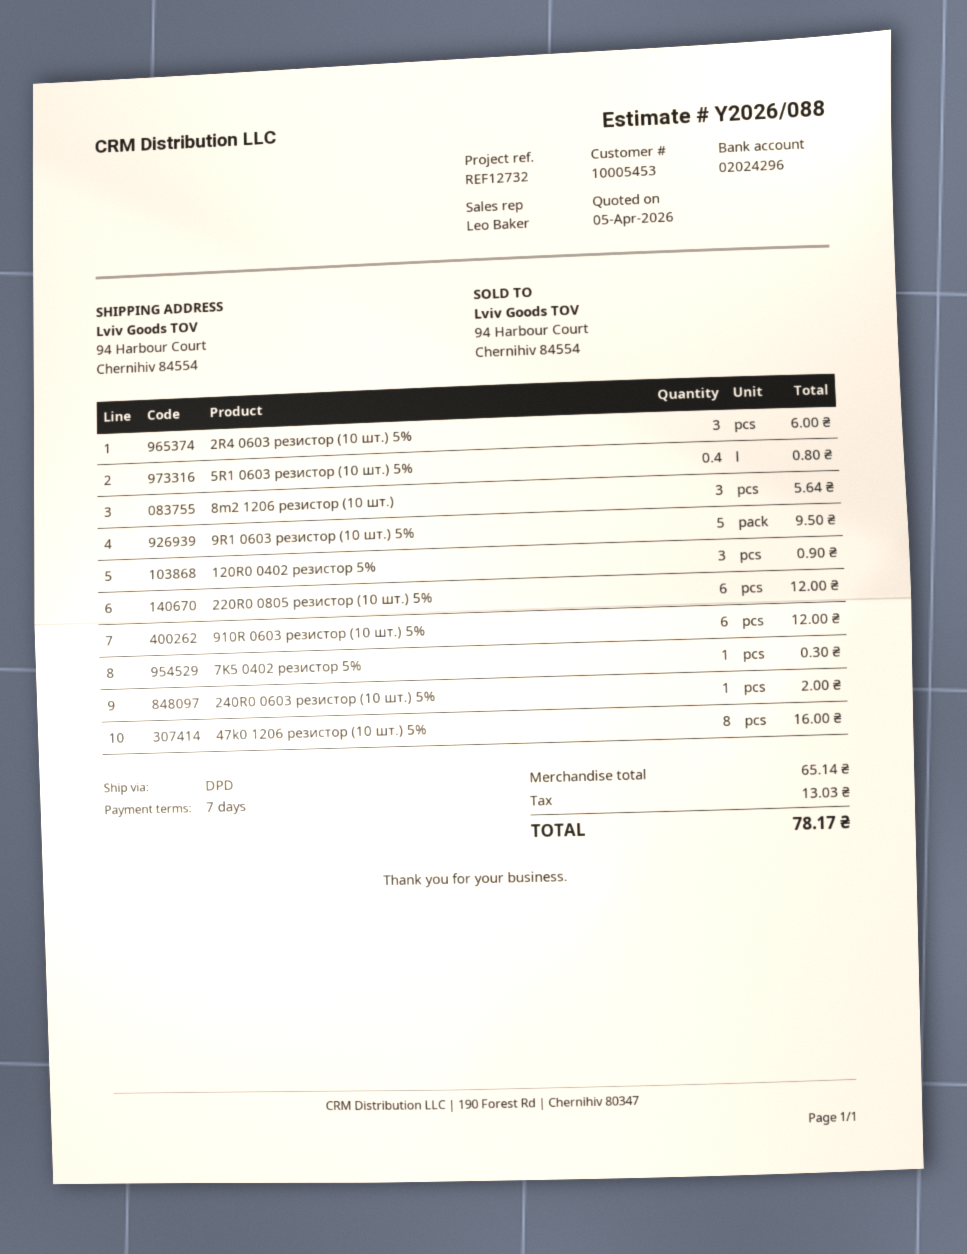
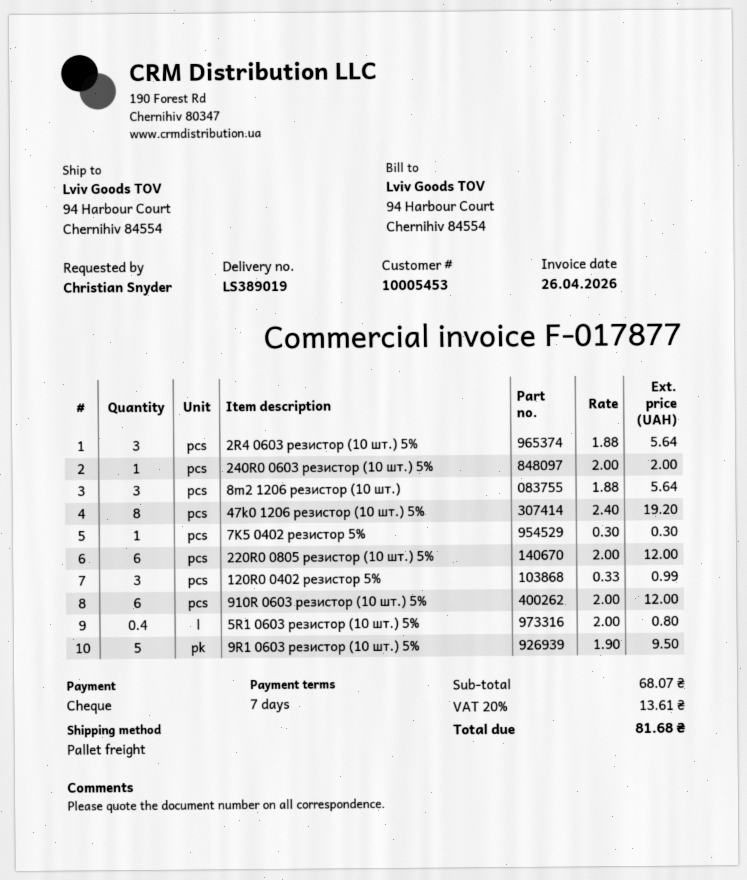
shipping method: DPD -> pallet freight
2R4 0603 резистор (10 шт.) 5%: 3 for 6.00 -> 3 for 5.64
120R0 0402 резистор 5%: 3 for 0.90 -> 3 for 0.99
47k0 1206 резистор (10 шт.) 5%: 8 for 16.00 -> 8 for 19.20
subtotal: 65.14 -> 68.07
tax: 13.03 -> 13.61
total: 78.17 -> 81.68

